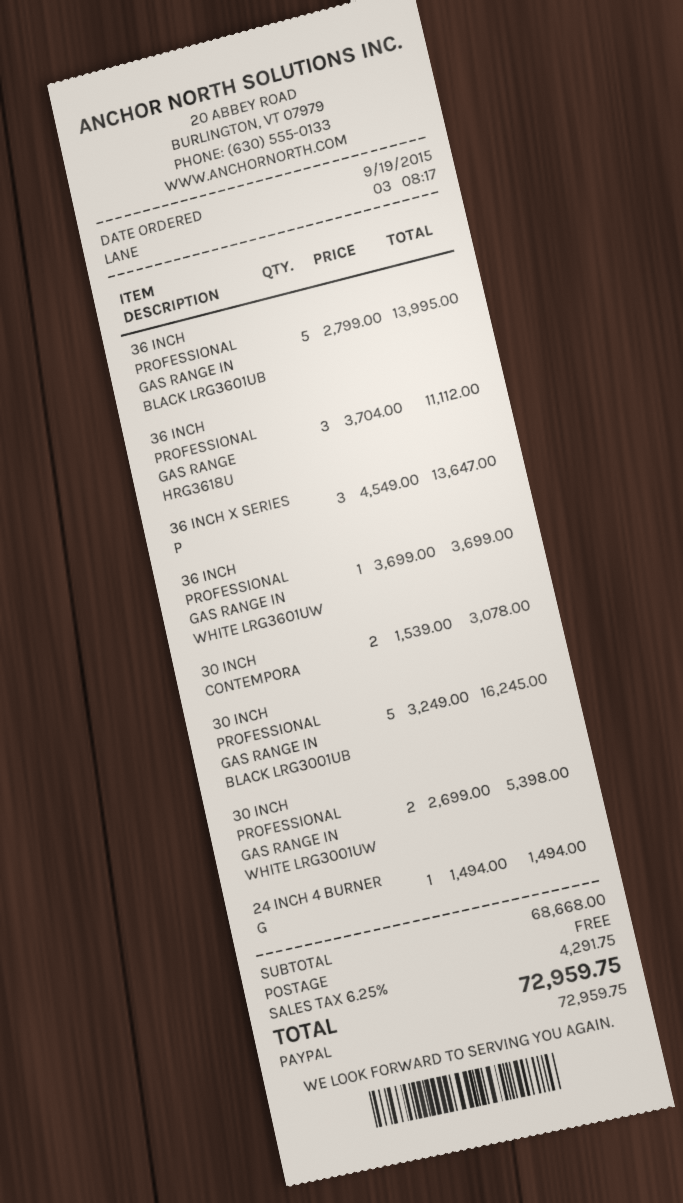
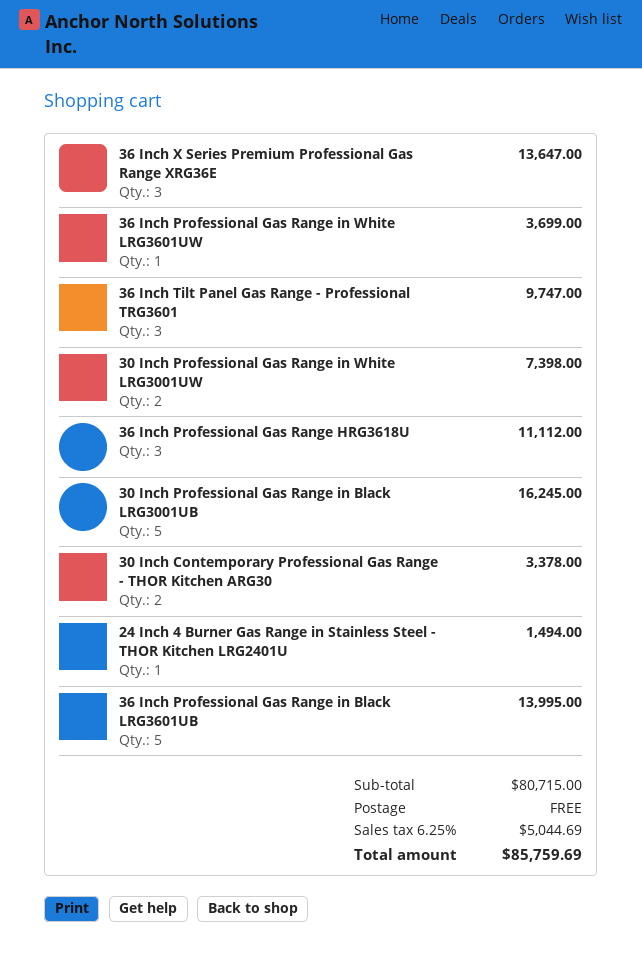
30 INCH CONTEMPORA: 2 for 3078.00 -> 2 for 3378.00
30 INCH PROFESSIONAL GAS RANGE IN WHITE LRG3001UW: 2 for 5398.00 -> 2 for 7398.00
36 Inch Tilt Panel Gas Range - Professional TRG3601: none -> 3 for 9747.00
subtotal: 68668.00 -> 80715.00
tax: 6.25% = 4291.75 -> 6.25% = 5044.69
total: 72959.75 -> 85759.69

